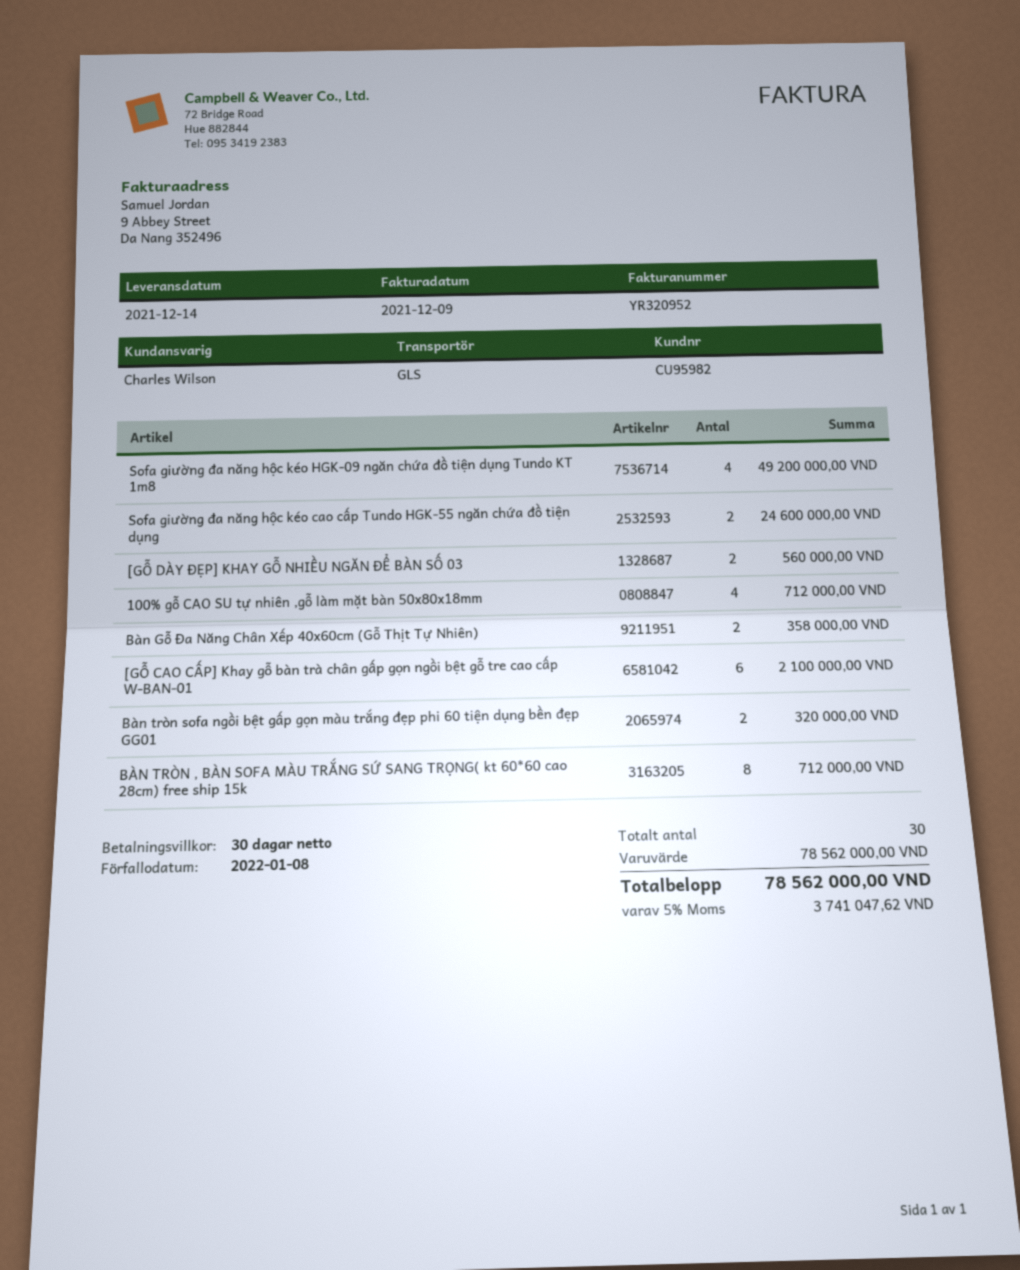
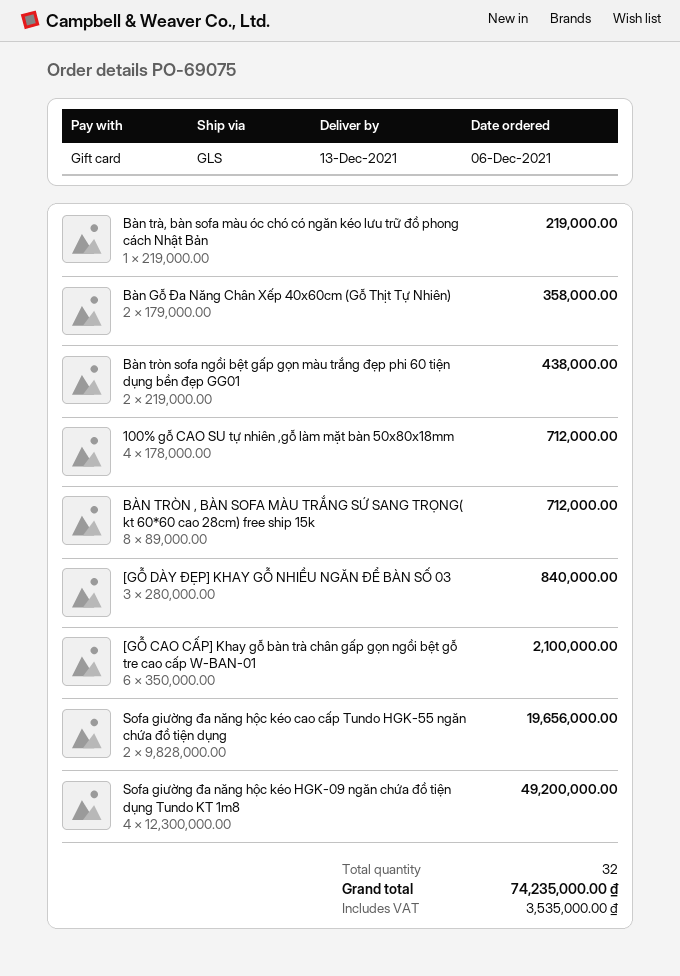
delivery date: 2021-12-14 -> 2021-12-13
Sofa giường đa năng hộc kéo cao cấp Tundo HGK-55 ngăn chứa đồ tiện dụng: 2 for 24600000.00 -> 2 for 19656000.00
[GỖ DÀY ĐẸP] KHAY GỖ NHIỀU NGĂN ĐỂ BÀN SỐ 03: 2 for 560000.00 -> 3 for 840000.00
Bàn tròn sofa ngồi bệt gấp gọn màu trắng đẹp phi 60 tiện dụng bền đẹp GG01: 2 for 320000.00 -> 2 for 438000.00
Bàn trà, bàn sofa màu óc chó có ngăn kéo lưu trữ đồ phong cách Nhật Bản: none -> 1 for 219000.00
total quantity: 30 -> 32
tax: 3741047.62 -> 3535000.00
total: 78562000.00 -> 74235000.00

